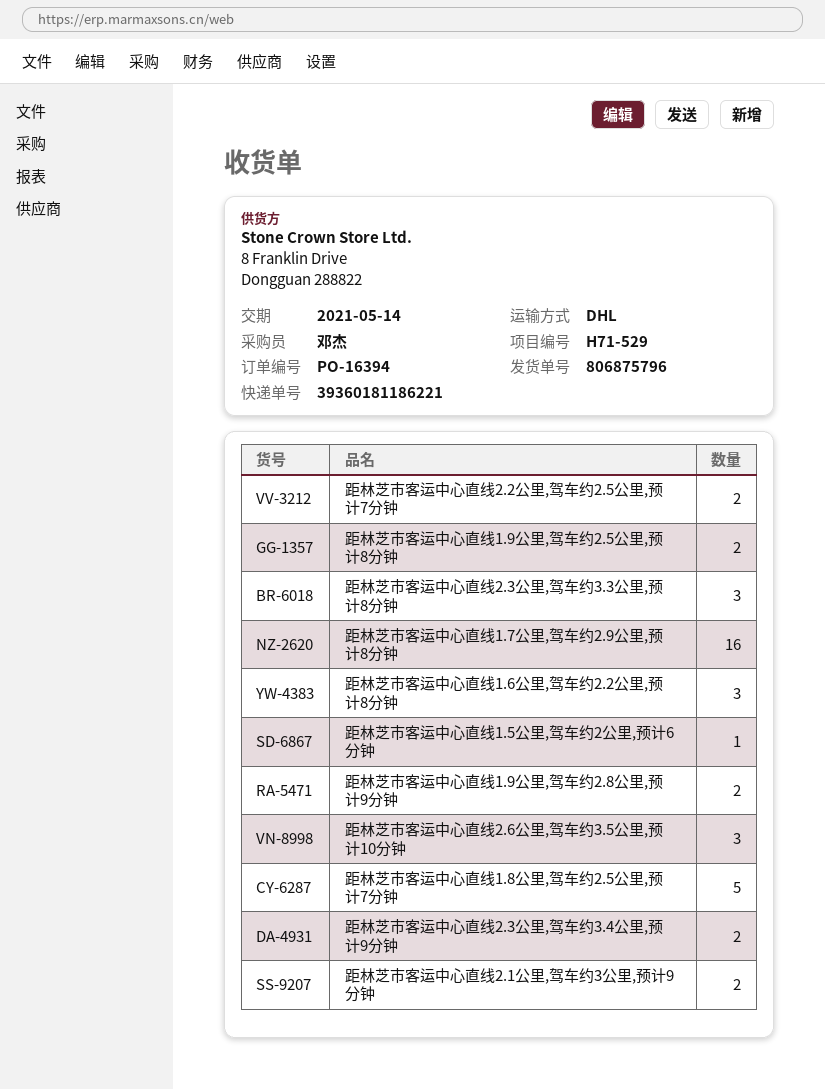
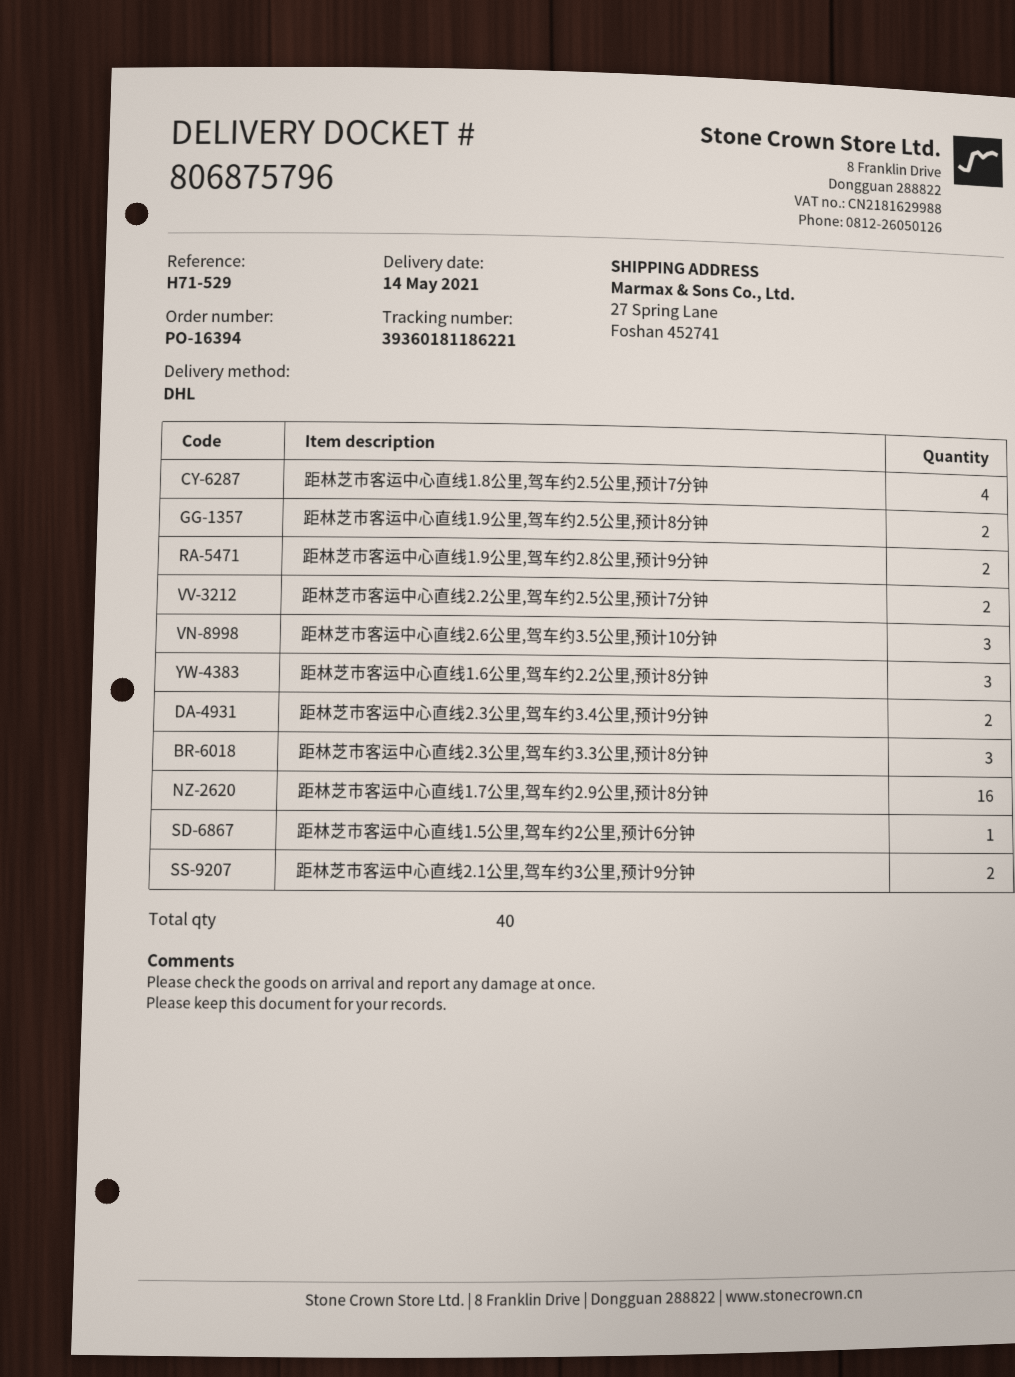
距林芝市客运中心直线1.8公里,驾车约2.5公里,预计7分钟: 5 -> 4

